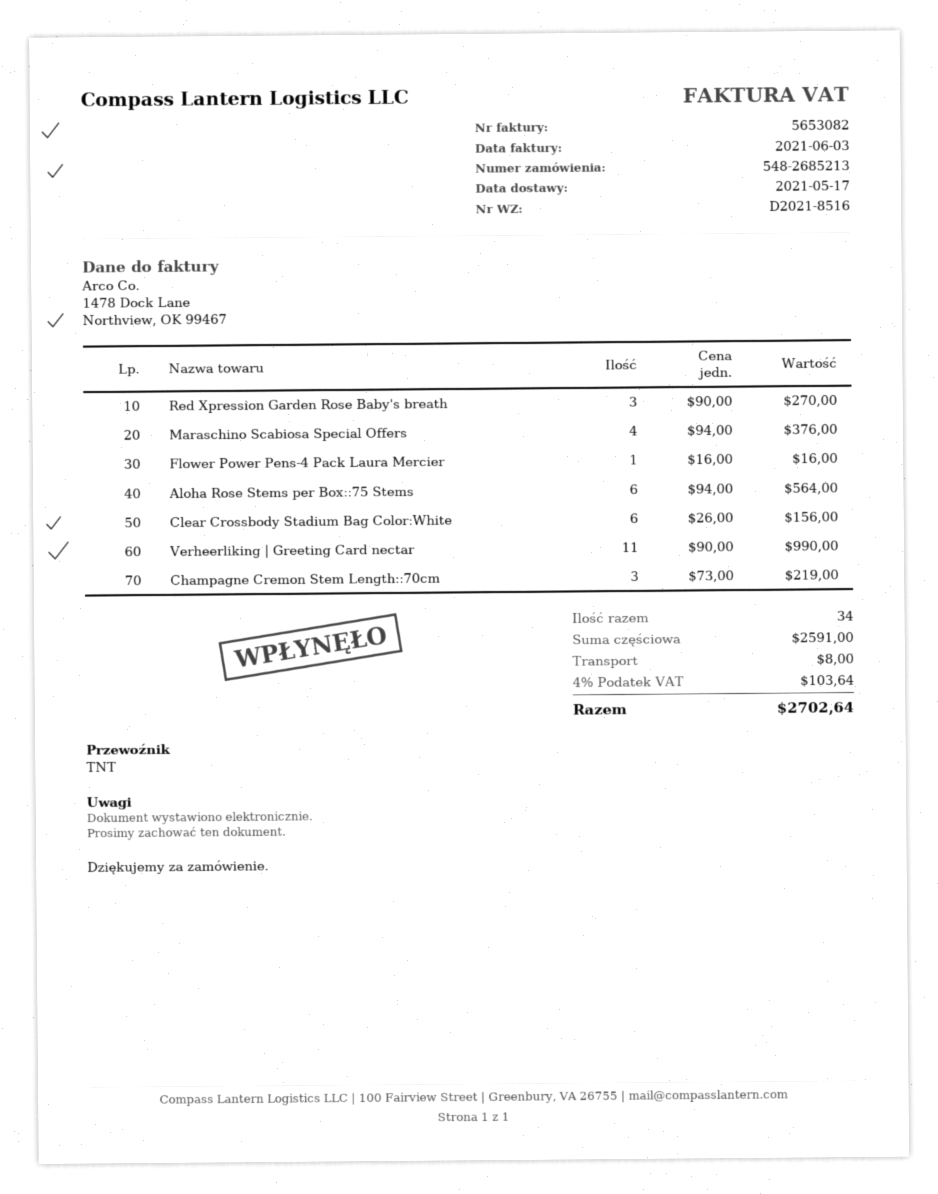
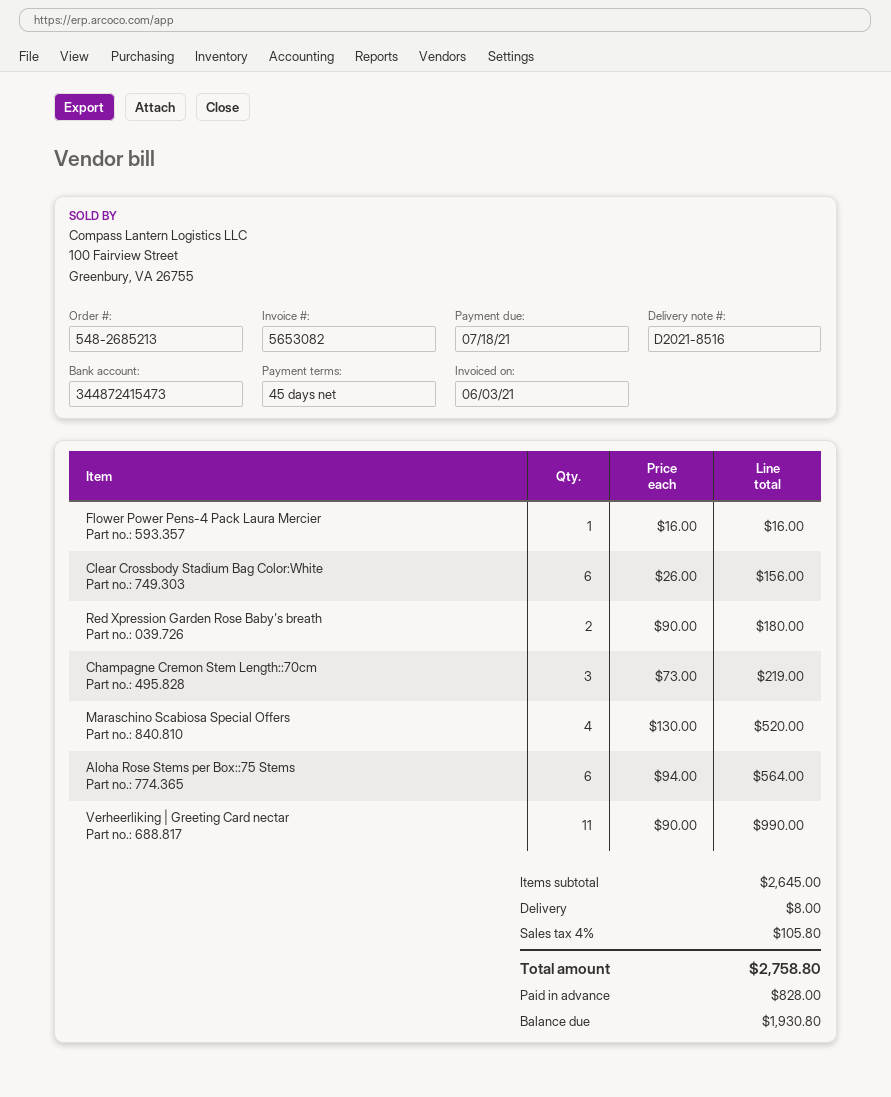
Red Xpression Garden Rose Baby's breath: 3 x 90.00 = 270.00 -> 2 x 90.00 = 180.00
Maraschino Scabiosa Special Offers: 4 x 94.00 = 376.00 -> 4 x 130.00 = 520.00
subtotal: 2591.00 -> 2645.00
tax: 4% = 103.64 -> 4% = 105.80
total: 2702.64 -> 2758.80

